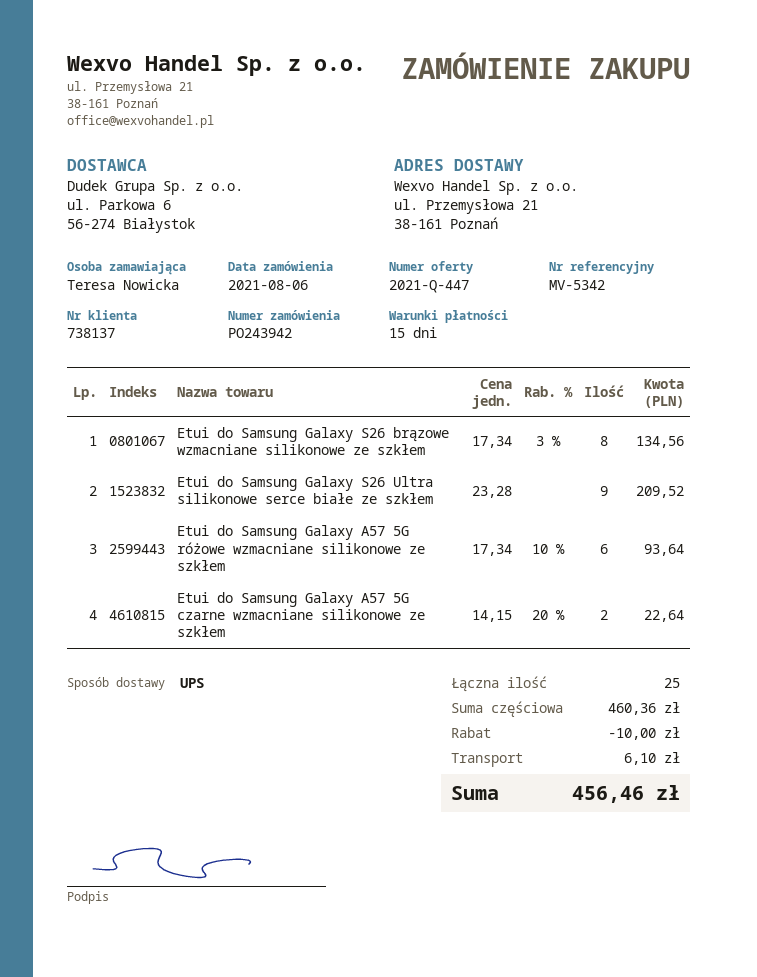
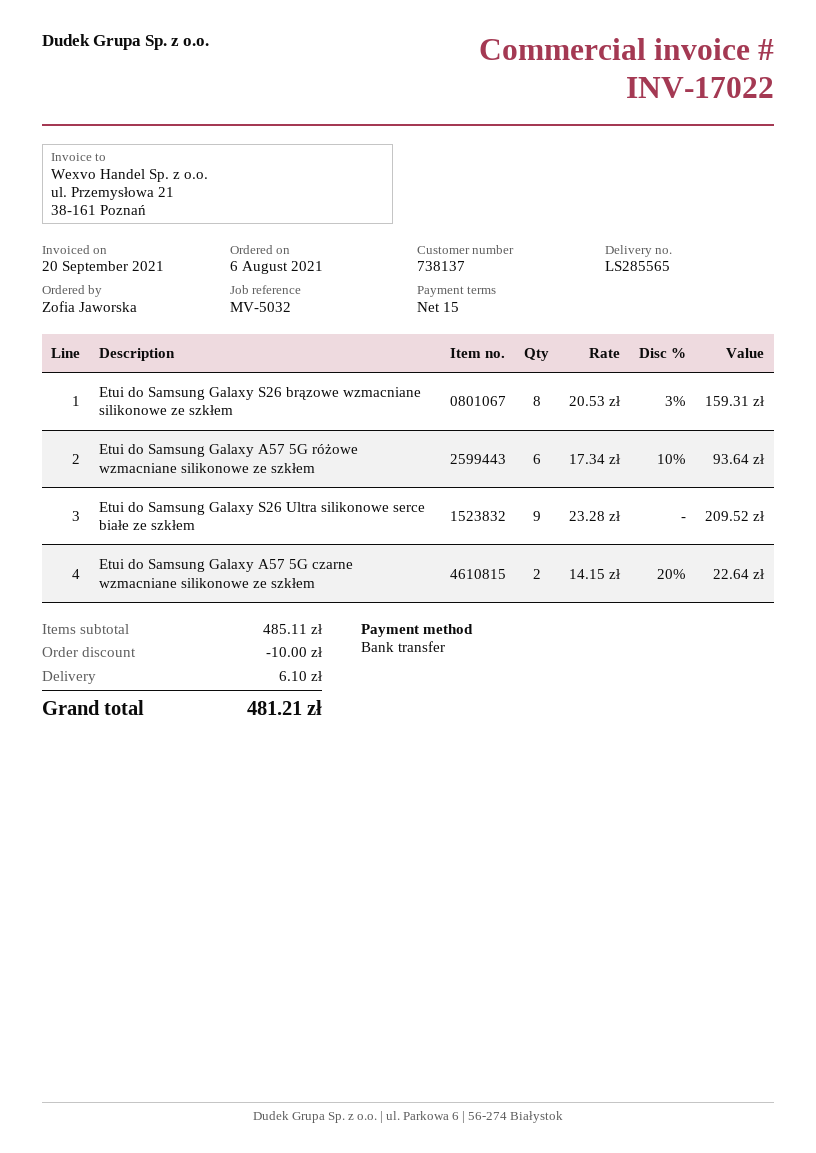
reference: MV-5342 -> MV-5032
ordered by: Teresa Nowicka -> Zofia Jaworska
Etui do Samsung Galaxy S26 brązowe wzmacniane silikonowe ze szkłem: 8 x 17.34 - 3% = 134.56 -> 8 x 20.53 - 3% = 159.31
subtotal: 460.36 -> 485.11
total: 456.46 -> 481.21

